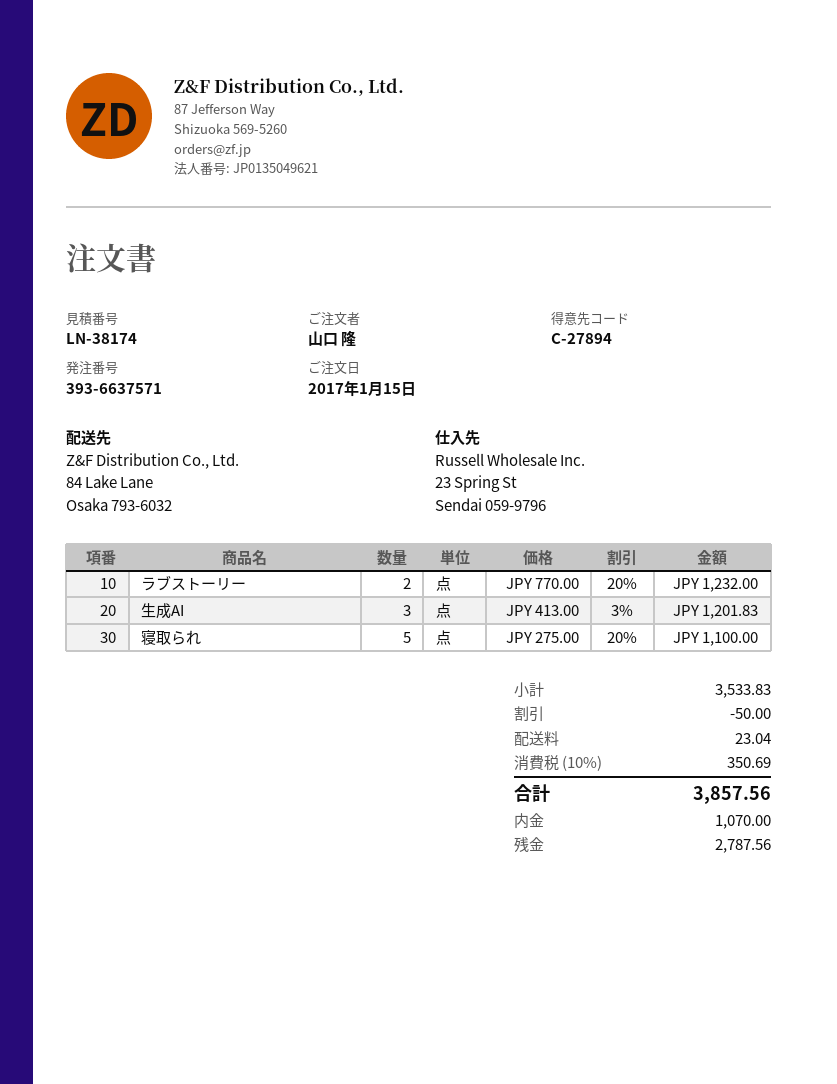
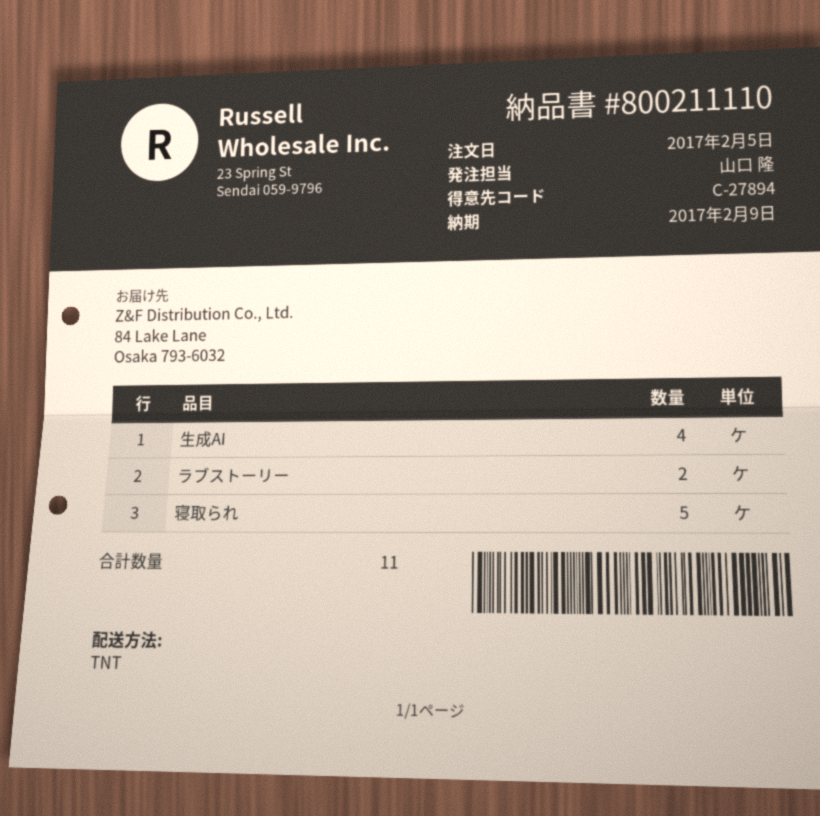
order date: 2017-01-15 -> 2017-02-05
生成AI: 3 -> 4

